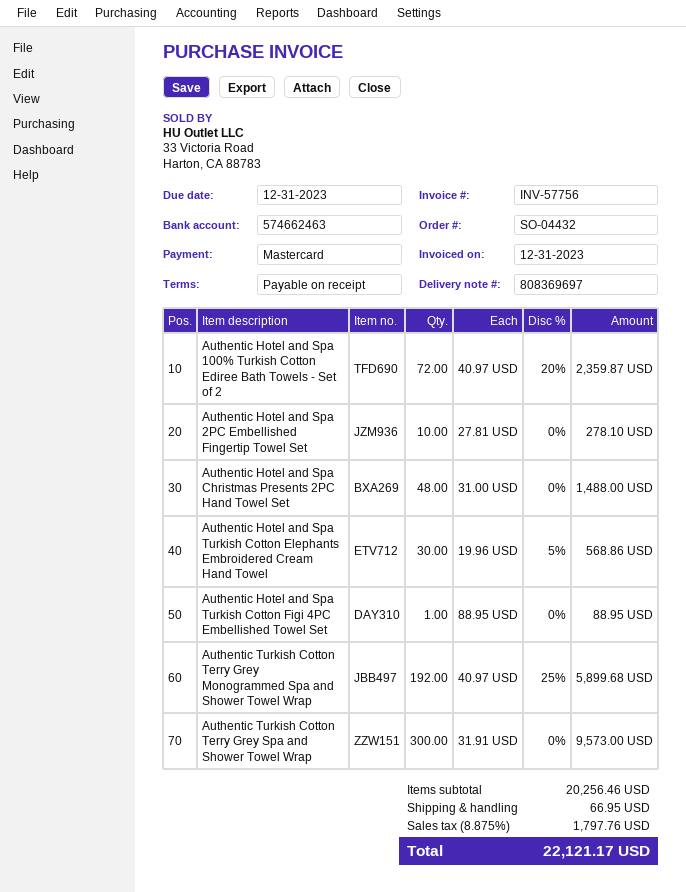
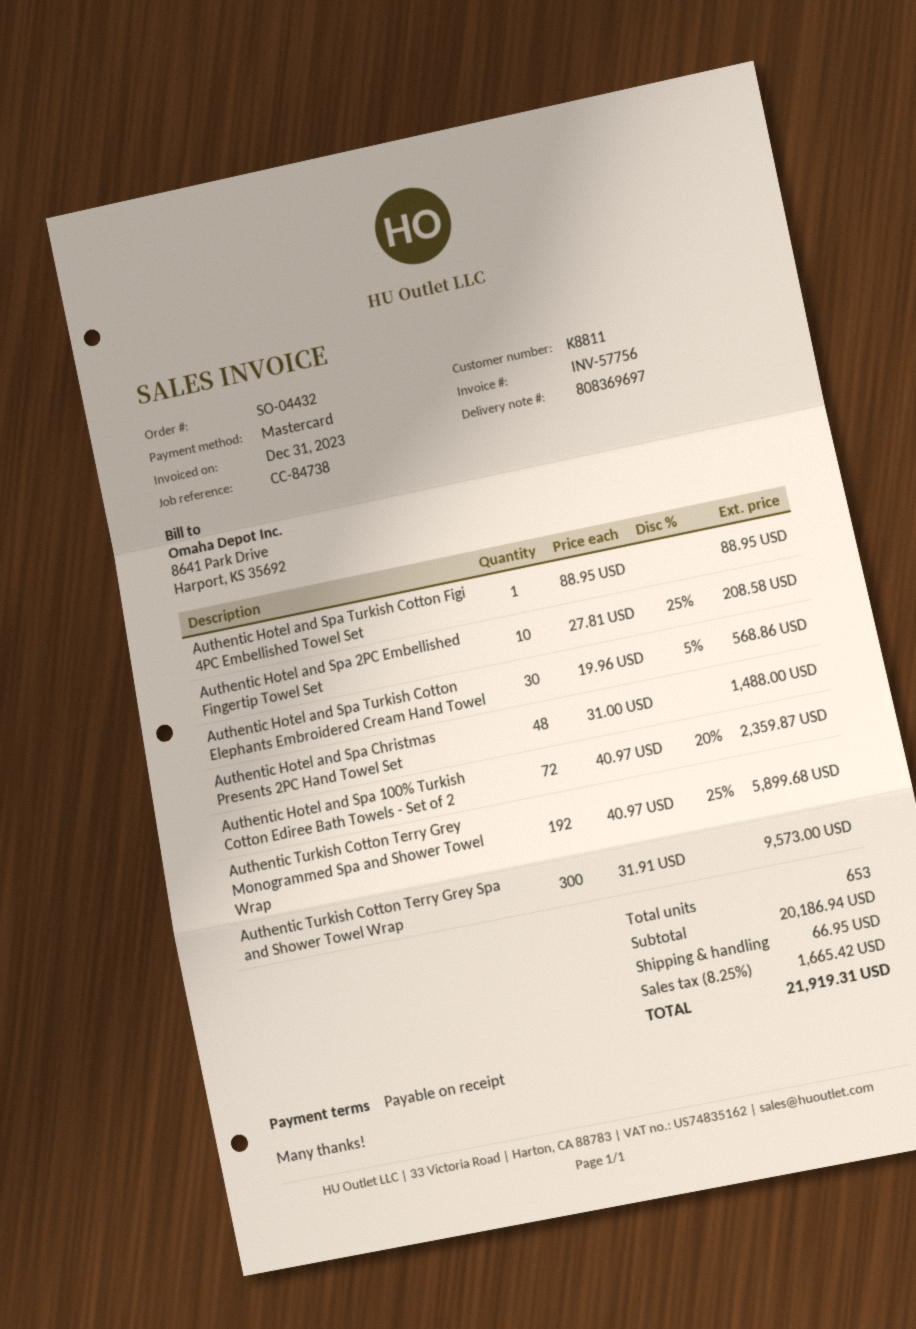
Authentic Hotel and Spa 2PC Embellished Fingertip Towel Set: 10 x 27.81 = 278.10 -> 10 x 27.81 - 25% = 208.58
subtotal: 20256.46 -> 20186.94
tax: 8.875% = 1797.76 -> 8.25% = 1665.42
total: 22121.17 -> 21919.31

